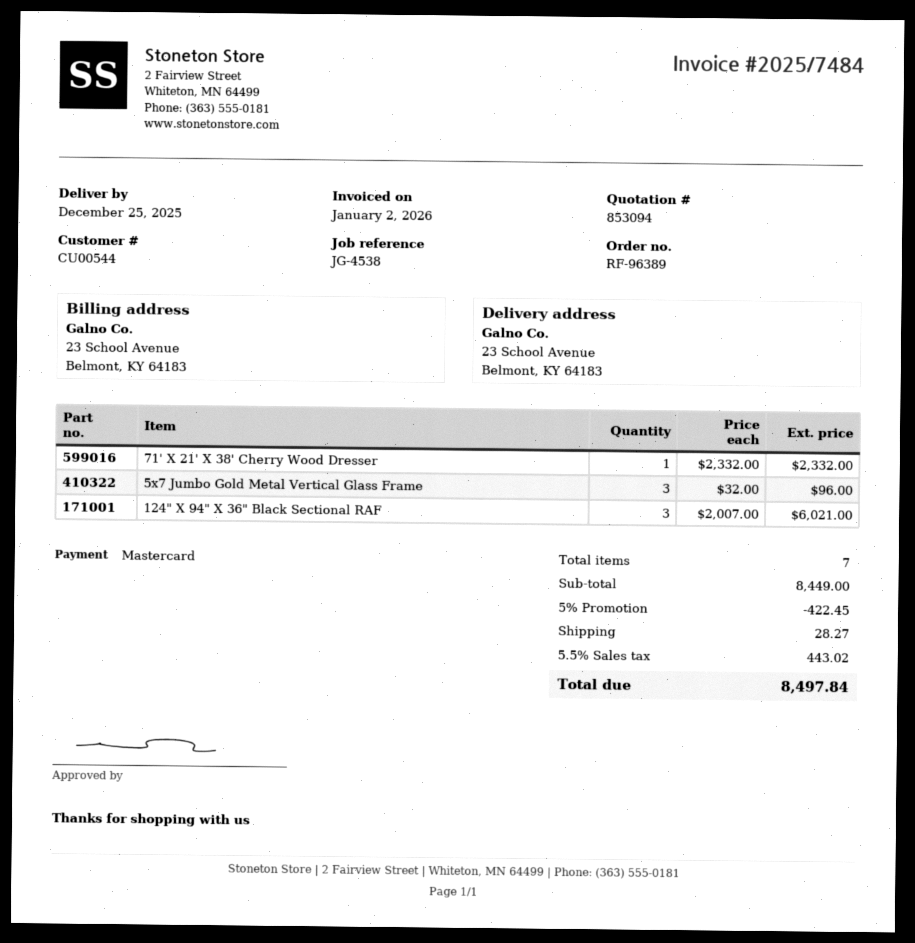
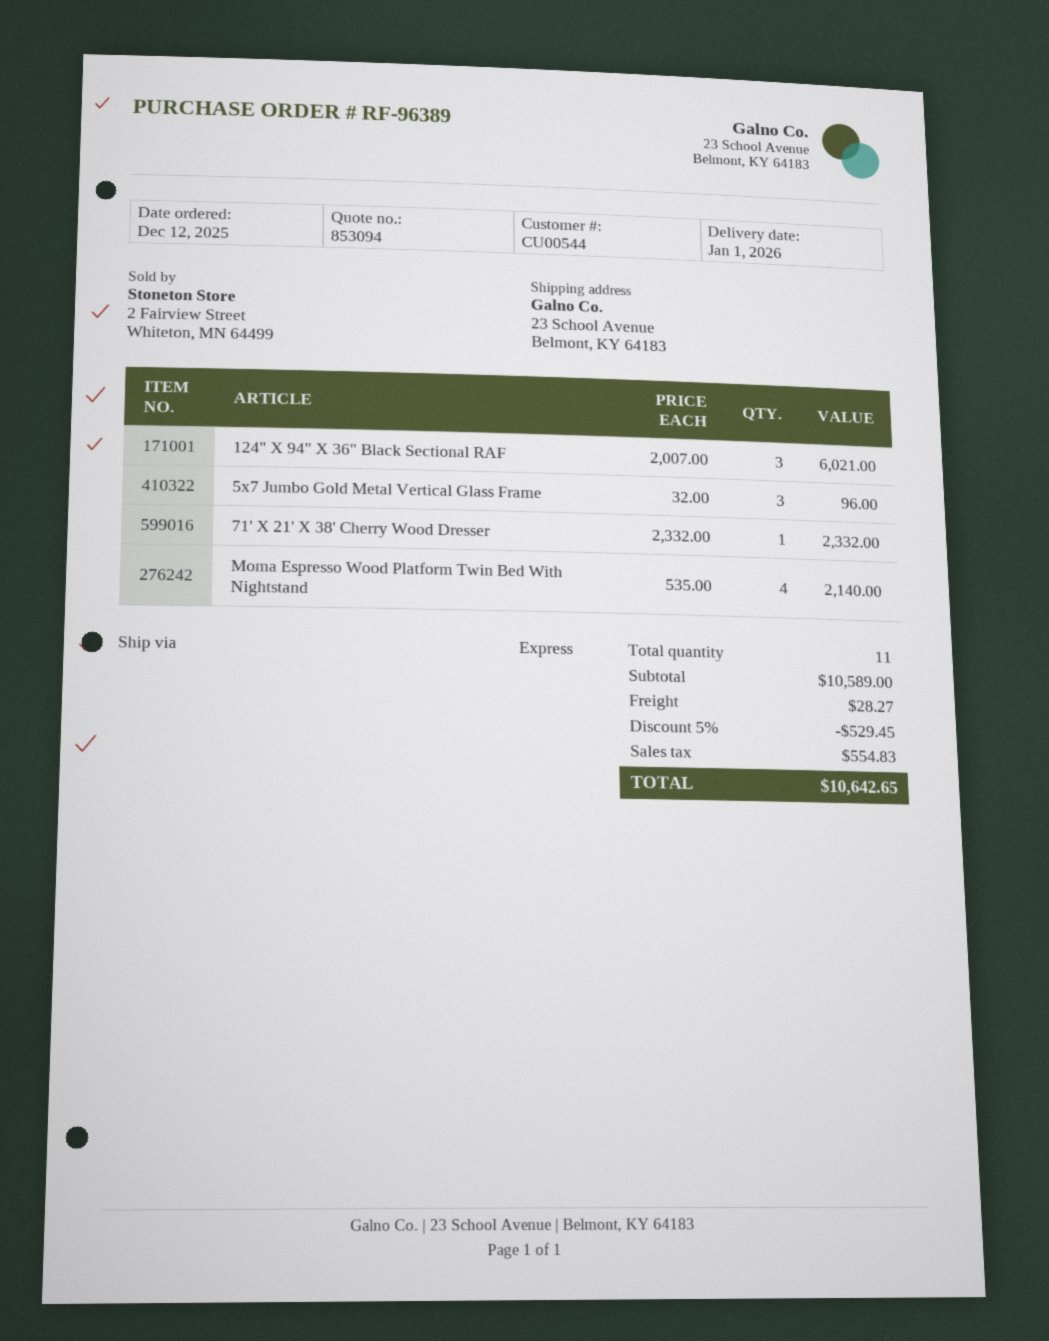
delivery date: 2025-12-25 -> 2026-01-01
Moma Espresso Wood Platform Twin Bed With Nightstand: none -> 4 x 535.00 = 2140.00
total quantity: 7 -> 11
subtotal: 8449.00 -> 10589.00
discount: 5% = 422.45 -> 5% = 529.45
tax: 443.02 -> 554.83
total: 8497.84 -> 10642.65

